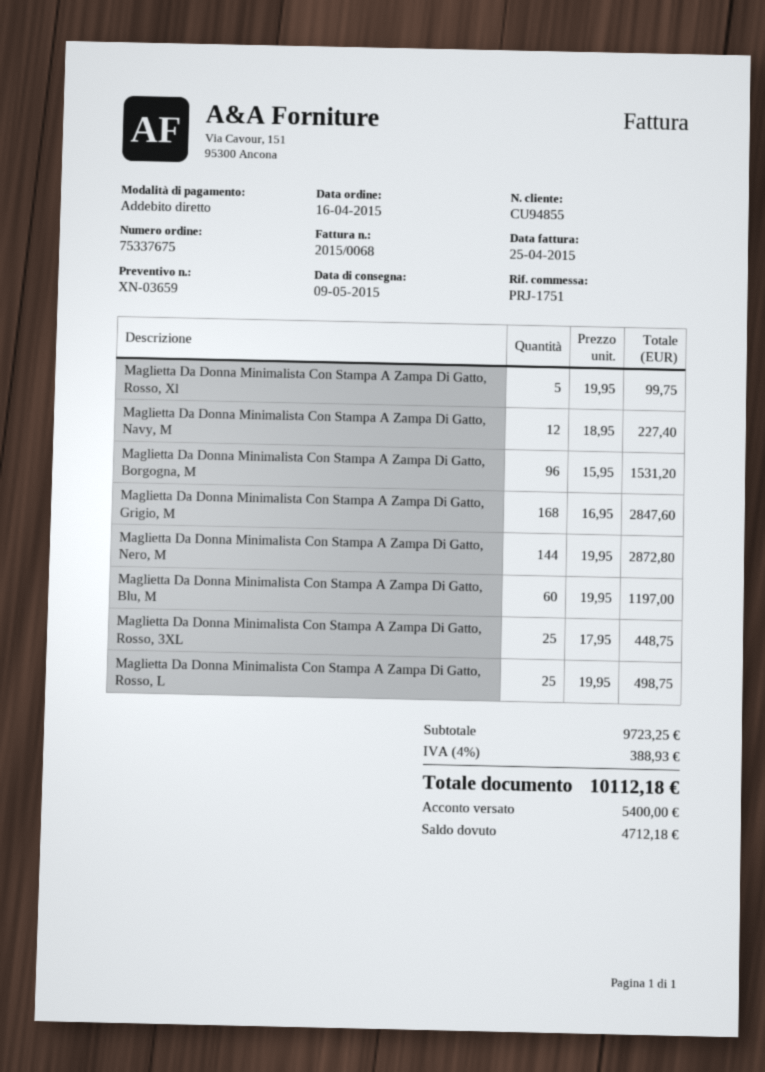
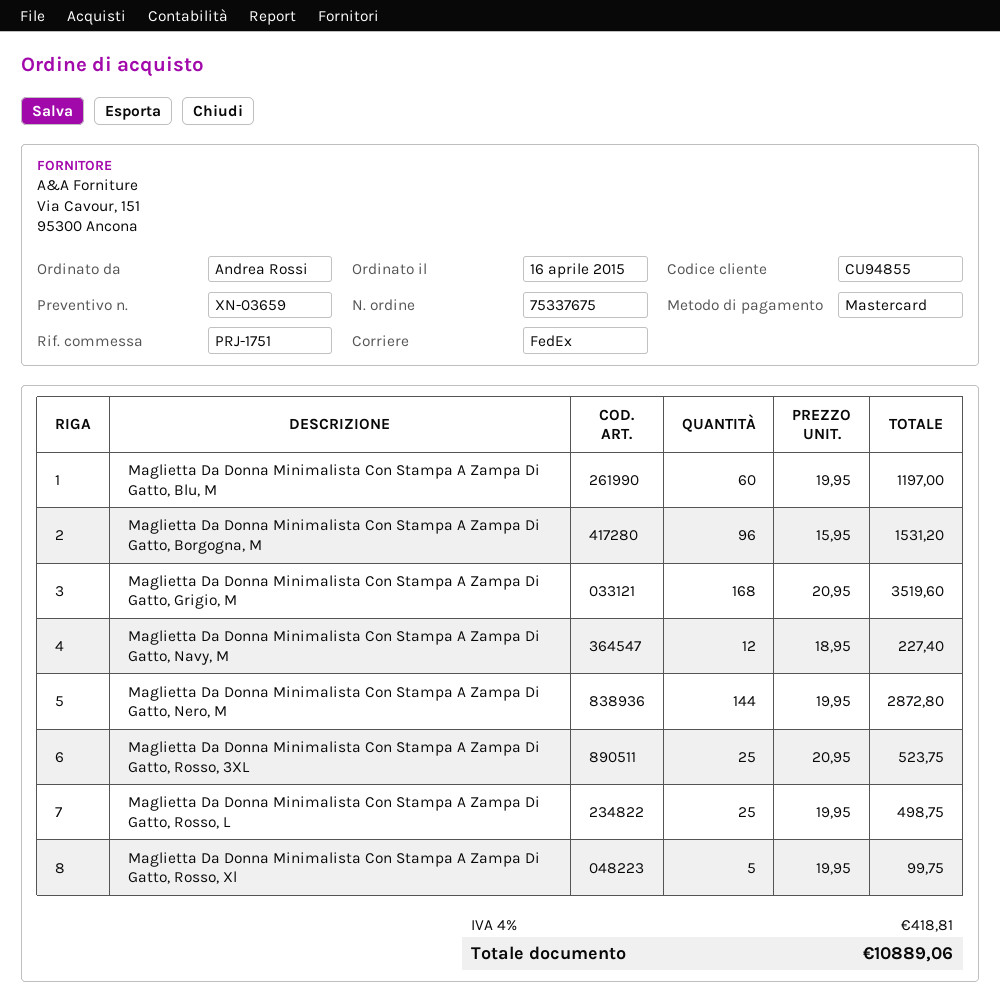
payment method: direct debit -> Mastercard
Maglietta Da Donna Minimalista Con Stampa A Zampa Di Gatto, Grigio, M: 168 x 16.95 = 2847.60 -> 168 x 20.95 = 3519.60
Maglietta Da Donna Minimalista Con Stampa A Zampa Di Gatto, Rosso, 3XL: 25 x 17.95 = 448.75 -> 25 x 20.95 = 523.75
tax: 4% = 388.93 -> 4% = 418.81
total: 10112.18 -> 10889.06

